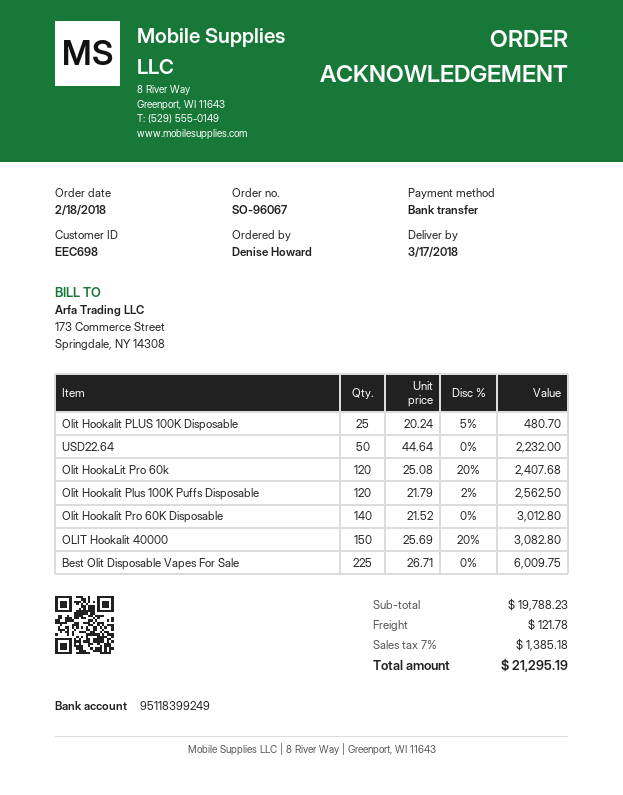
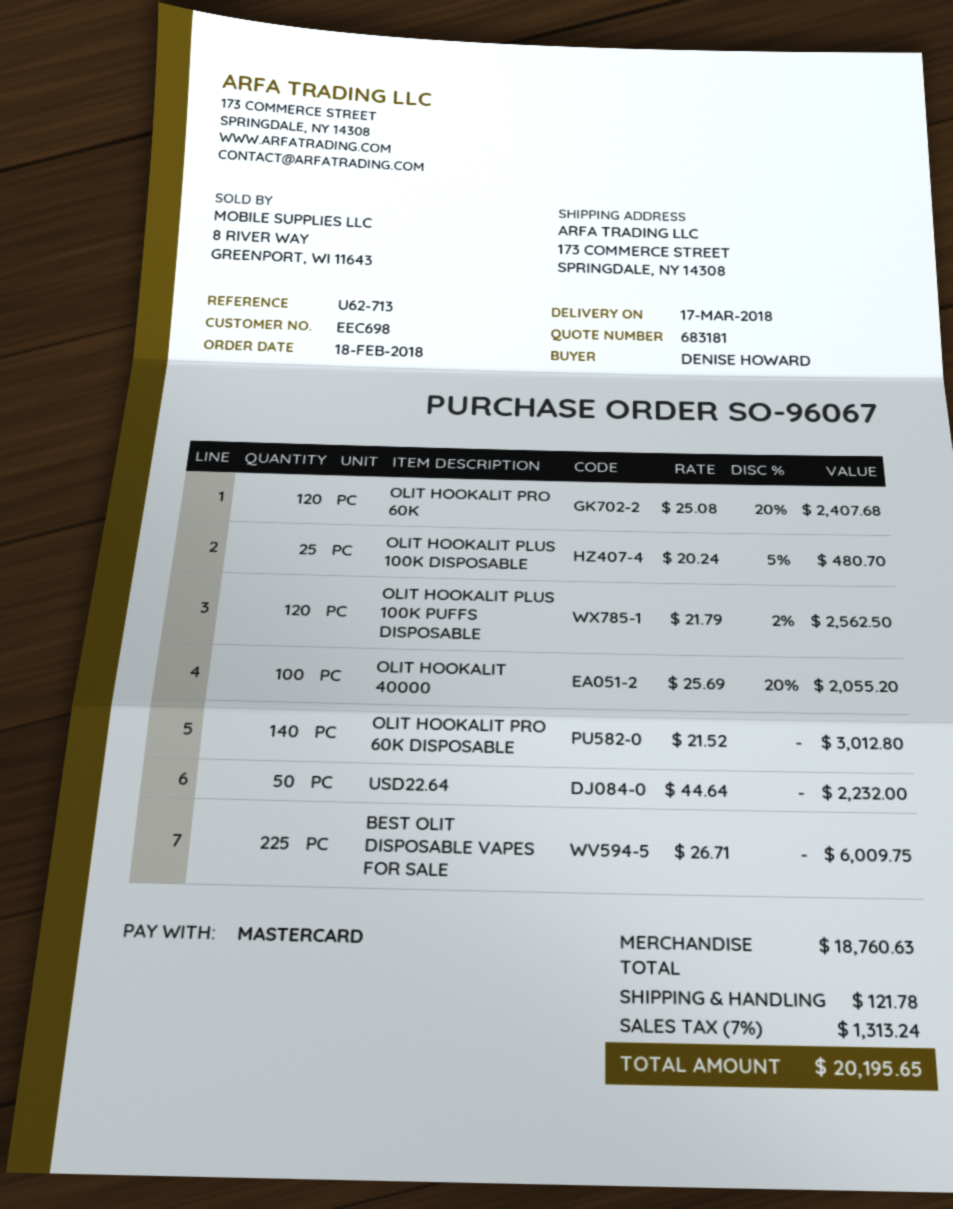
payment method: bank transfer -> Mastercard
OLIT Hookalit 40000: 150 x 25.69 - 20% = 3082.80 -> 100 x 25.69 - 20% = 2055.20
subtotal: 19788.23 -> 18760.63
tax: 7% = 1385.18 -> 7% = 1313.24
total: 21295.19 -> 20195.65

